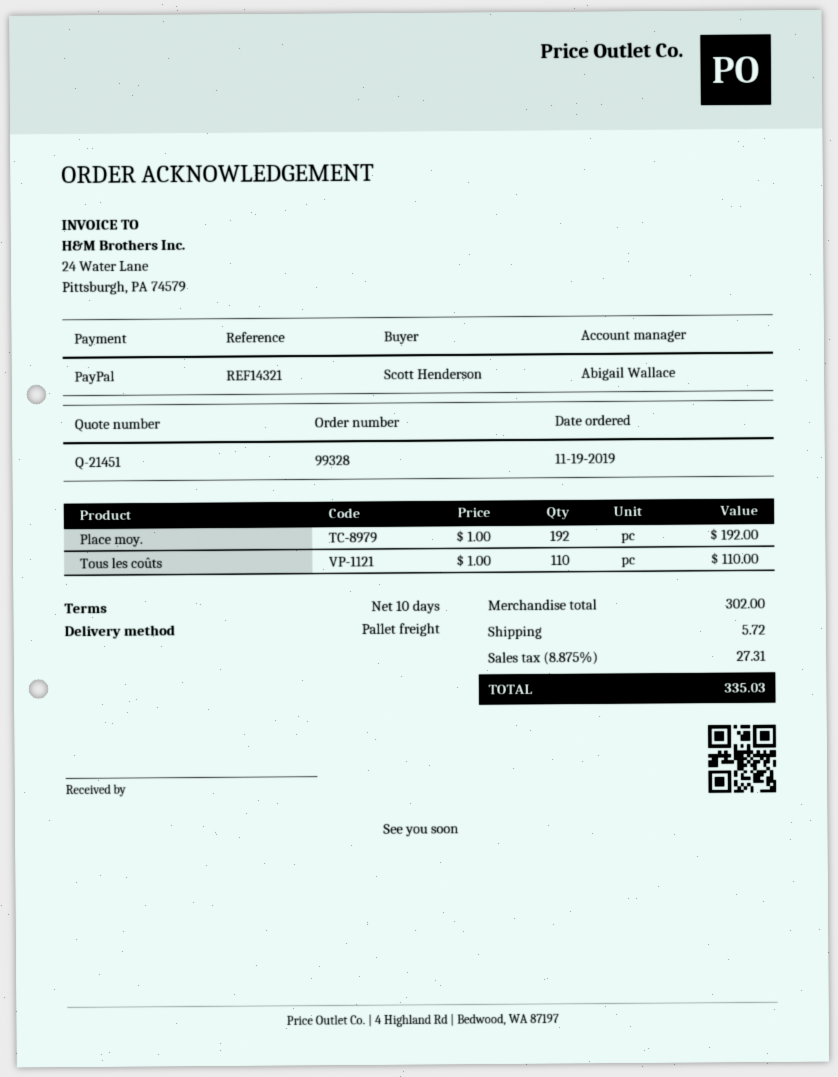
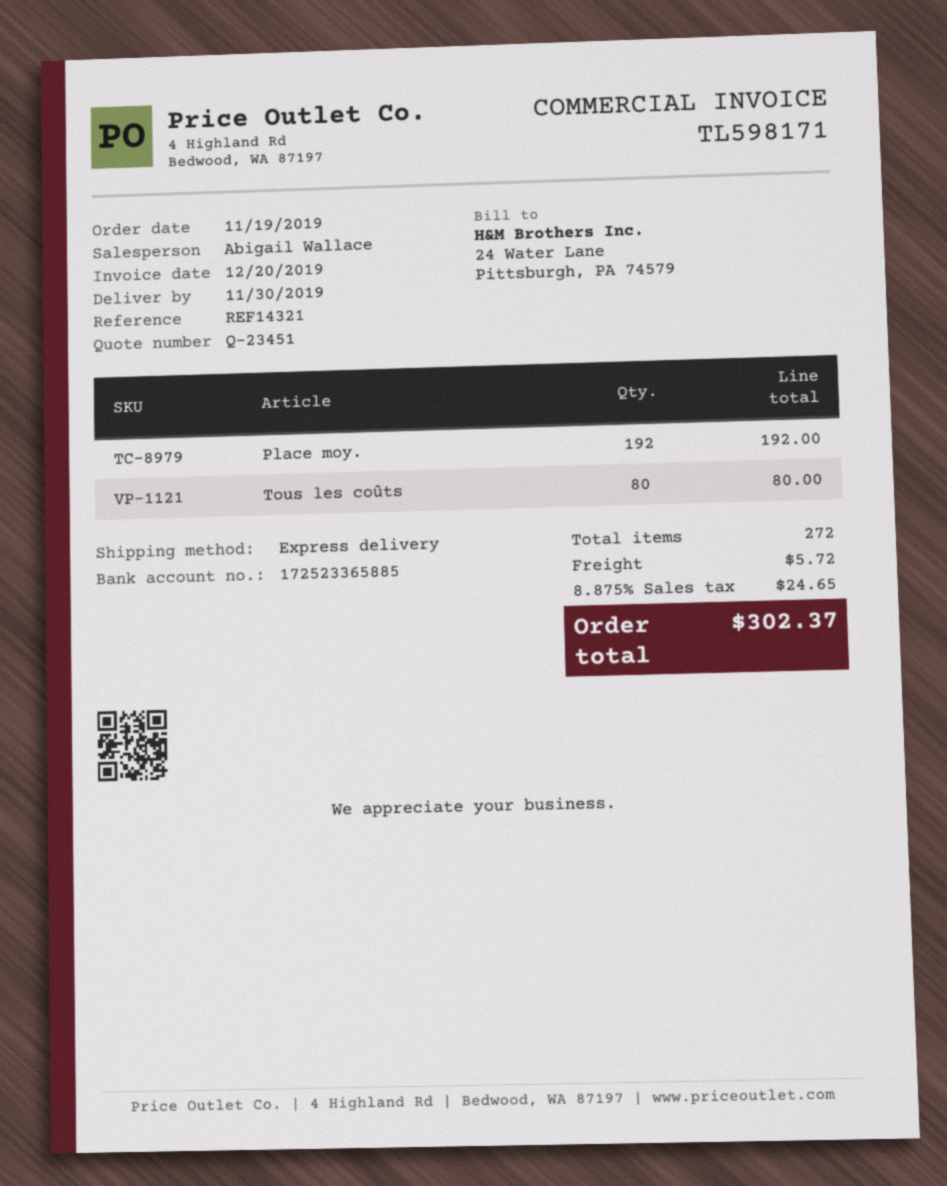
quote number: Q-21451 -> Q-23451
shipping method: pallet freight -> express
Tous les coûts: 110 for 110.00 -> 80 for 80.00
tax: 8.875% = 27.31 -> 8.875% = 24.65
total: 335.03 -> 302.37

